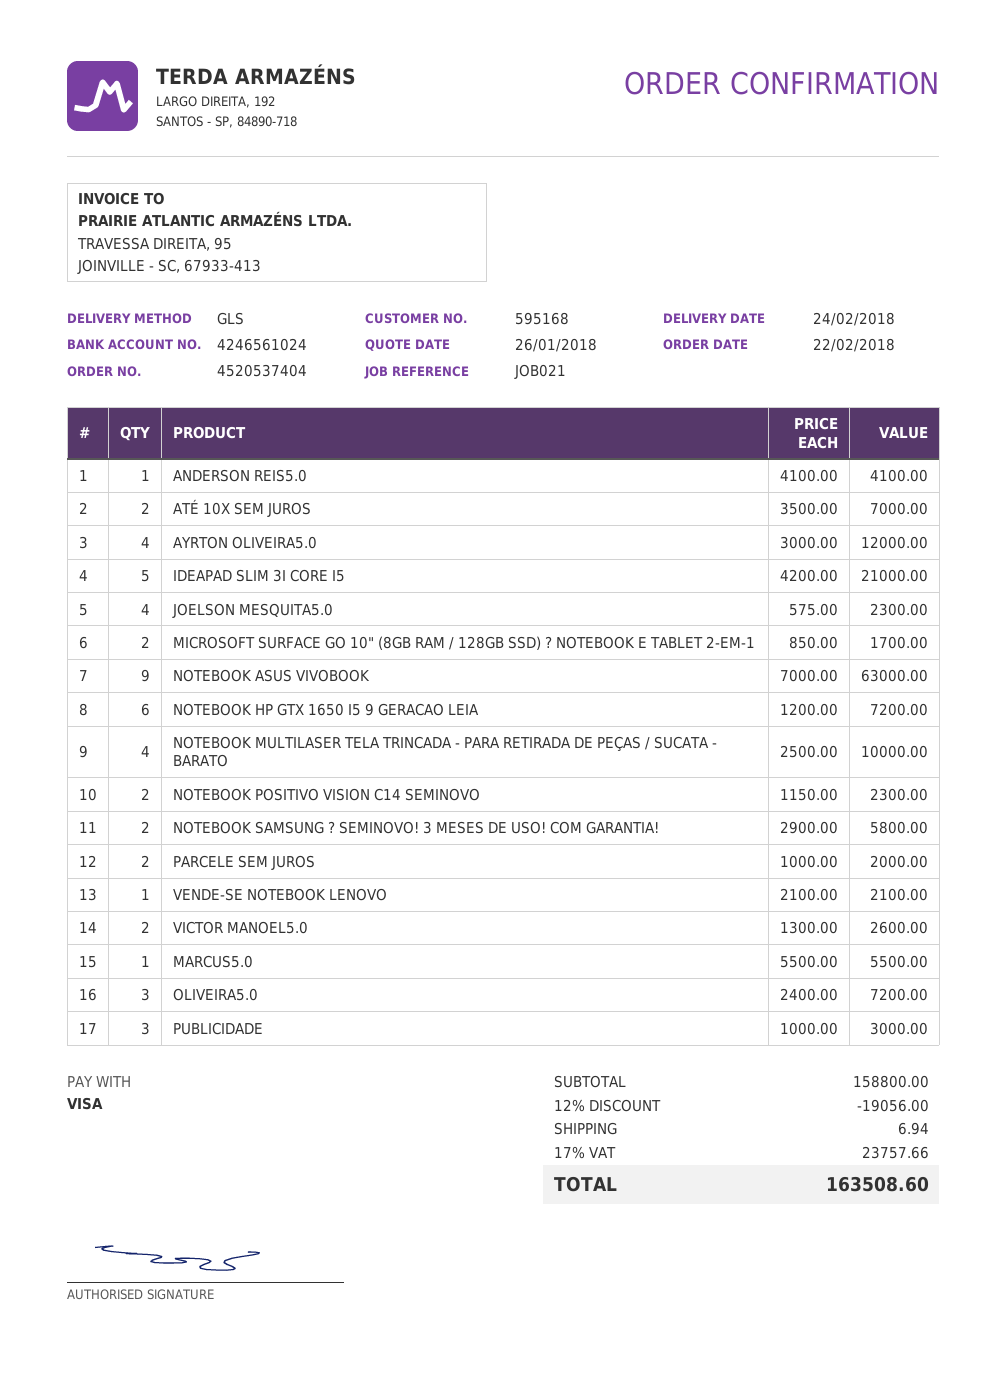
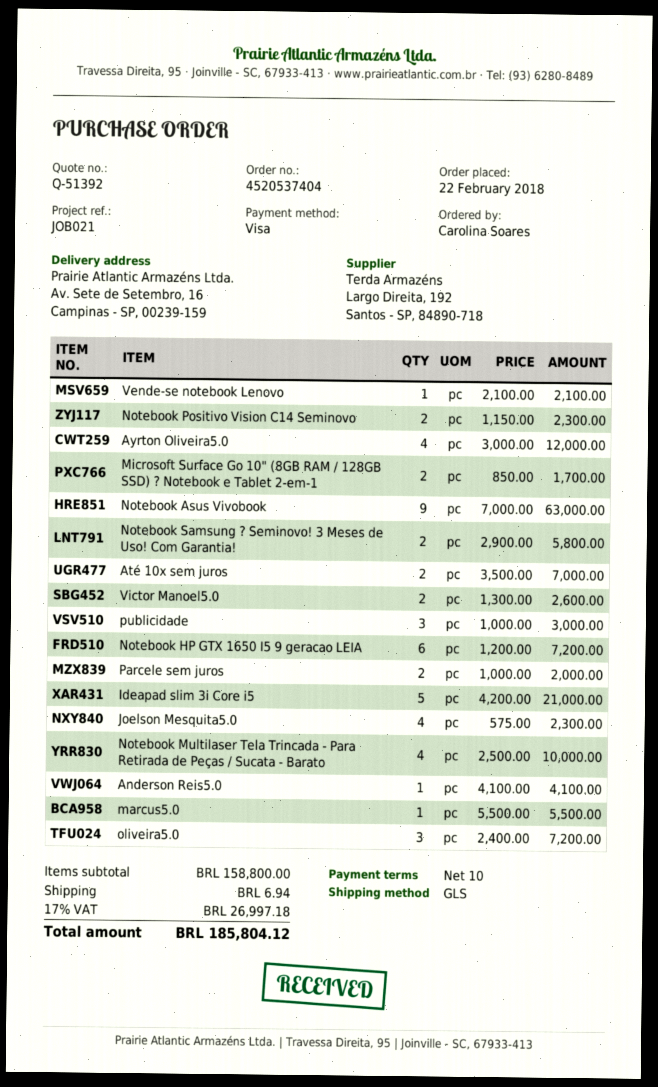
discount: 12% = 19056.00 -> none
tax: 17% = 23757.66 -> 17% = 26997.18
total: 163508.60 -> 185804.12

